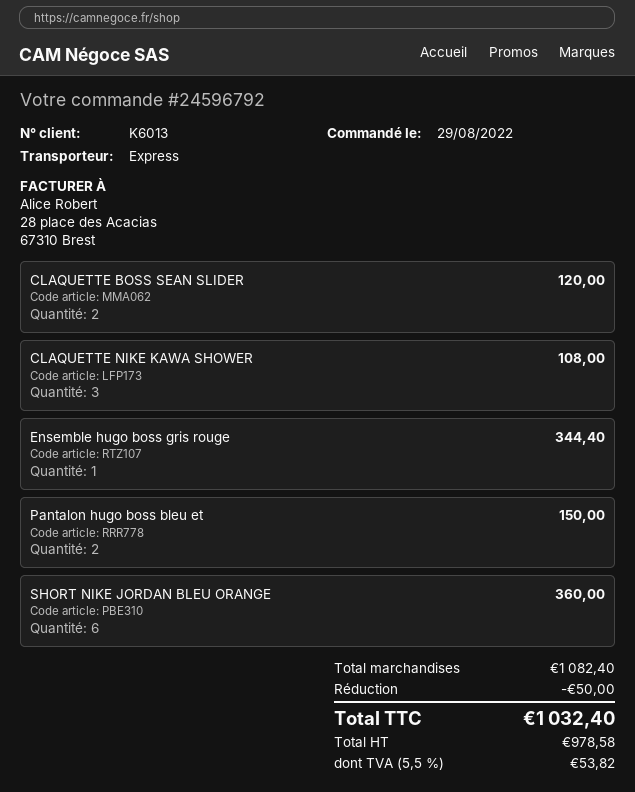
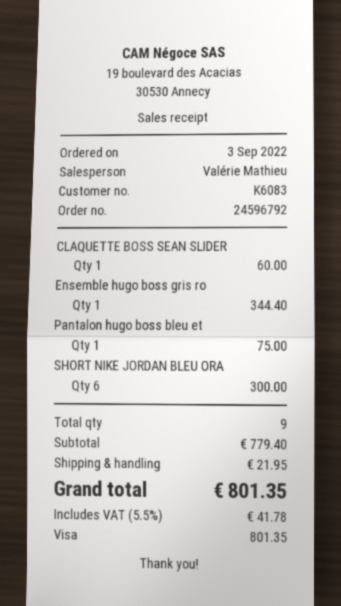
order date: 2022-08-29 -> 2022-09-03
customer number: K6013 -> K6083
CLAQUETTE BOSS SEAN SLIDER: 2 for 120.00 -> 1 for 60.00
CLAQUETTE NIKE KAWA SHOWER: 3 for 108.00 -> none
Pantalon hugo boss bleu et: 2 for 150.00 -> 1 for 75.00
SHORT NIKE JORDAN BLEU ORANGE: 6 for 360.00 -> 6 for 300.00
subtotal: 1082.40 -> 779.40
discount: 50.00 -> none
shipping: none -> 21.95
tax: 5.5% = 53.82 -> 5.5% = 41.78
total: 1032.40 -> 801.35

